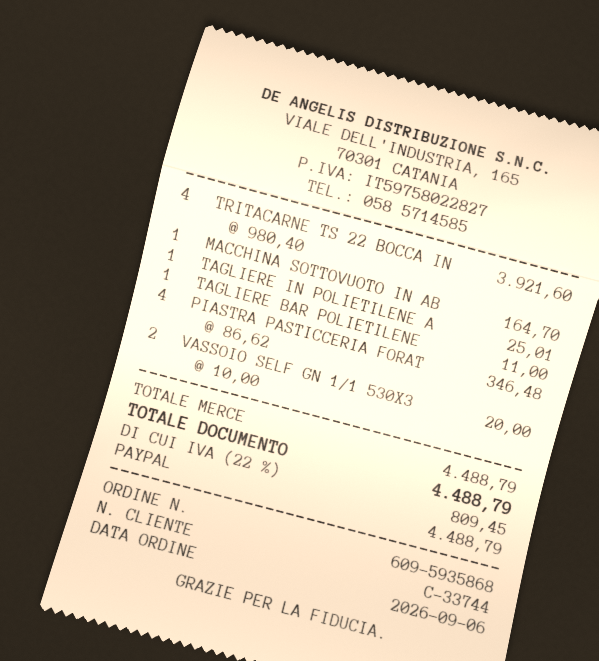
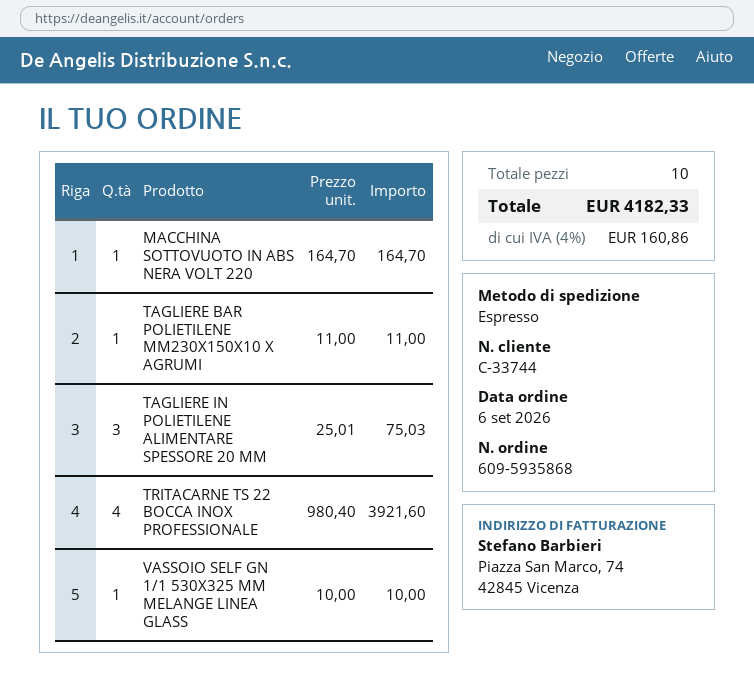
TAGLIERE IN POLIETILENE A: 1 x 25.01 = 25.01 -> 3 x 25.01 = 75.03
PIASTRA PASTICCERIA FORAT: 4 x 86.62 = 346.48 -> none
VASSOIO SELF GN 1/1 530X3: 2 x 10.00 = 20.00 -> 1 x 10.00 = 10.00
tax: 22% = 809.45 -> 4% = 160.86
total: 4488.79 -> 4182.33

